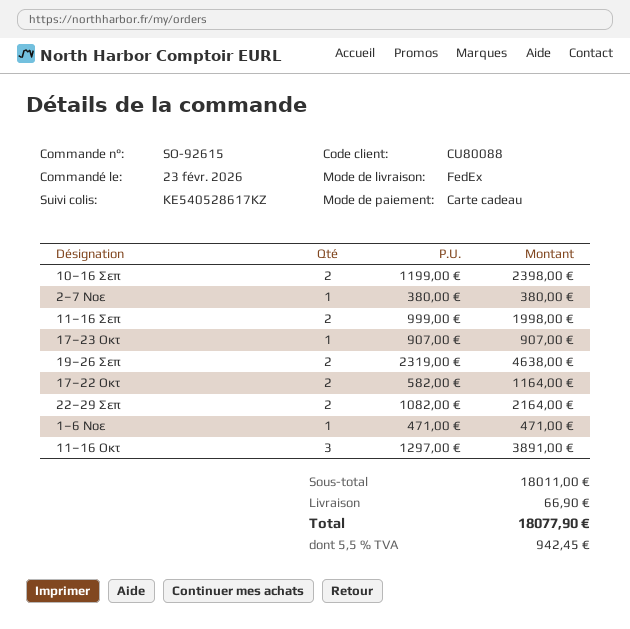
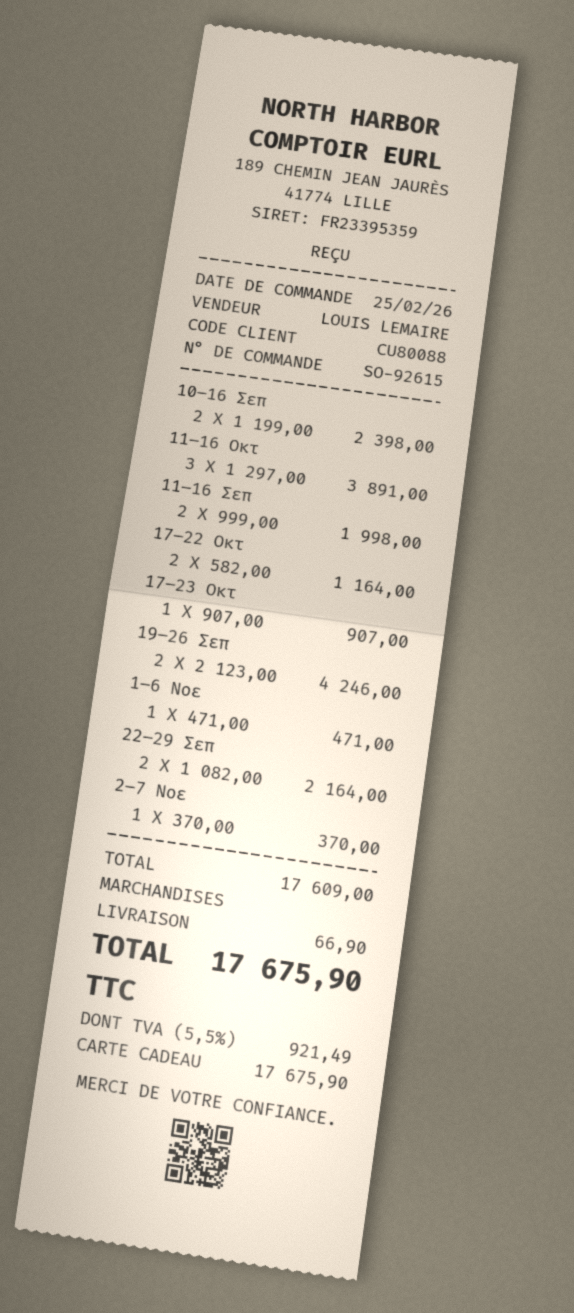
order date: 2026-02-23 -> 2026-02-25
2–7 Νοε: 1 x 380.00 = 380.00 -> 1 x 370.00 = 370.00
19–26 Σεπ: 2 x 2319.00 = 4638.00 -> 2 x 2123.00 = 4246.00
subtotal: 18011.00 -> 17609.00
tax: 5.5% = 942.45 -> 5.5% = 921.49
total: 18077.90 -> 17675.90

